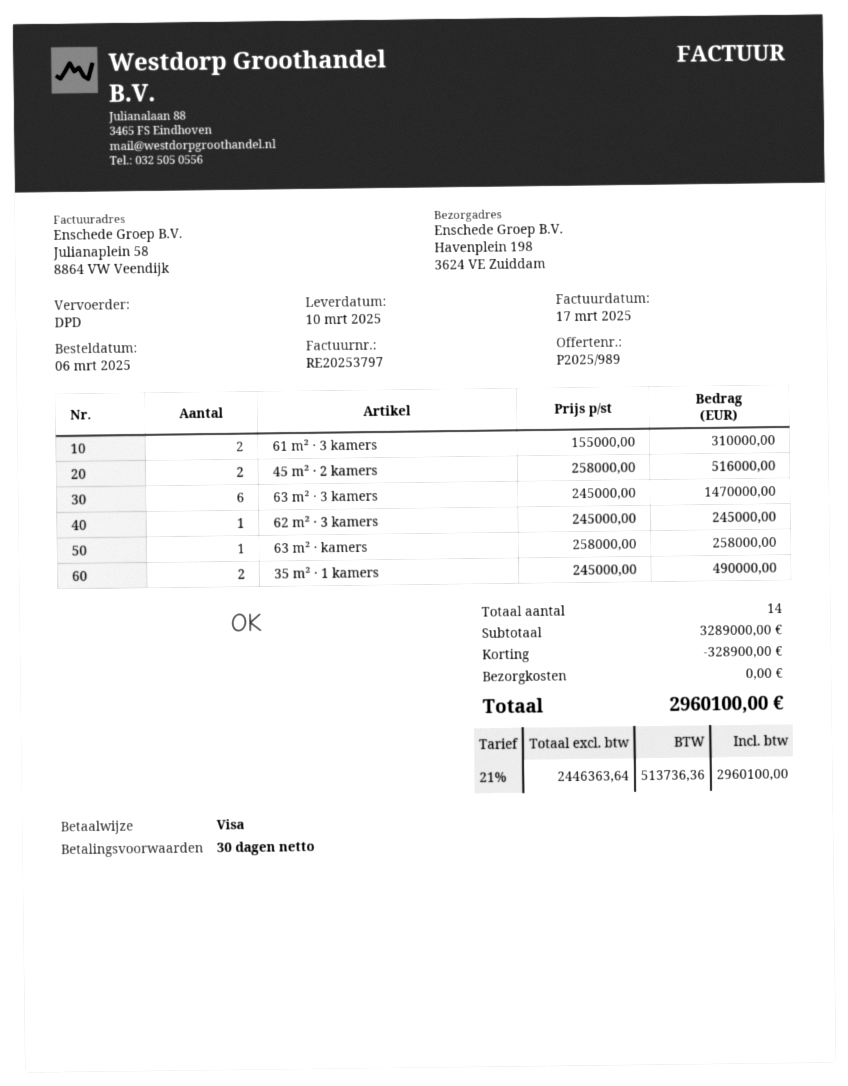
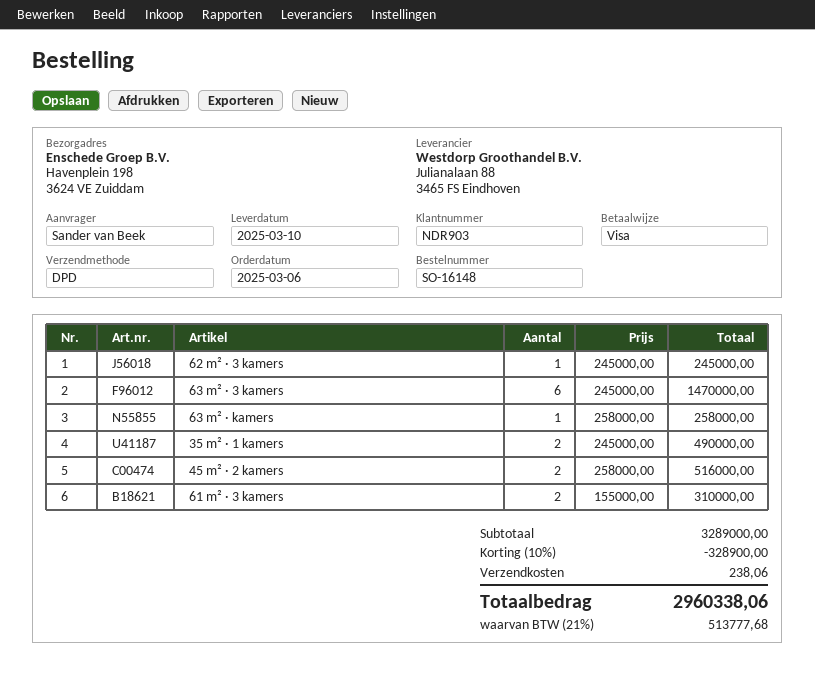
shipping: 0.00 -> 238.06
tax: 21% = 513736.36 -> 21% = 513777.68
total: 2960100.00 -> 2960338.06

